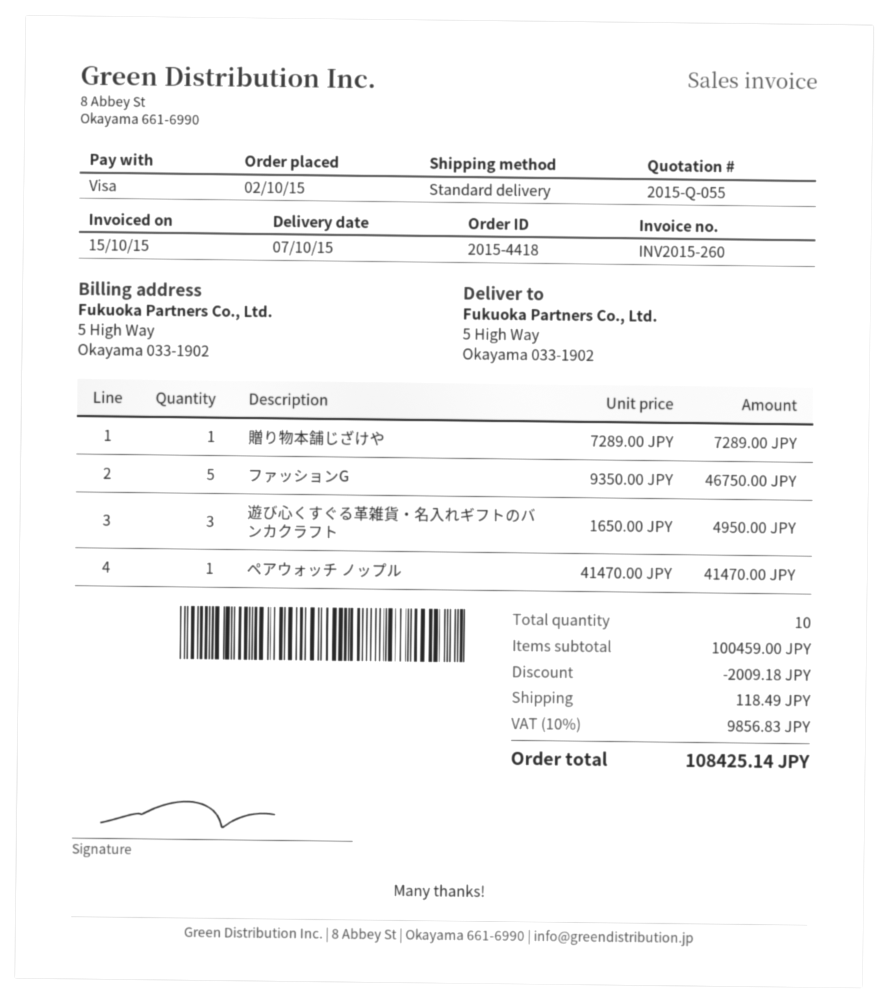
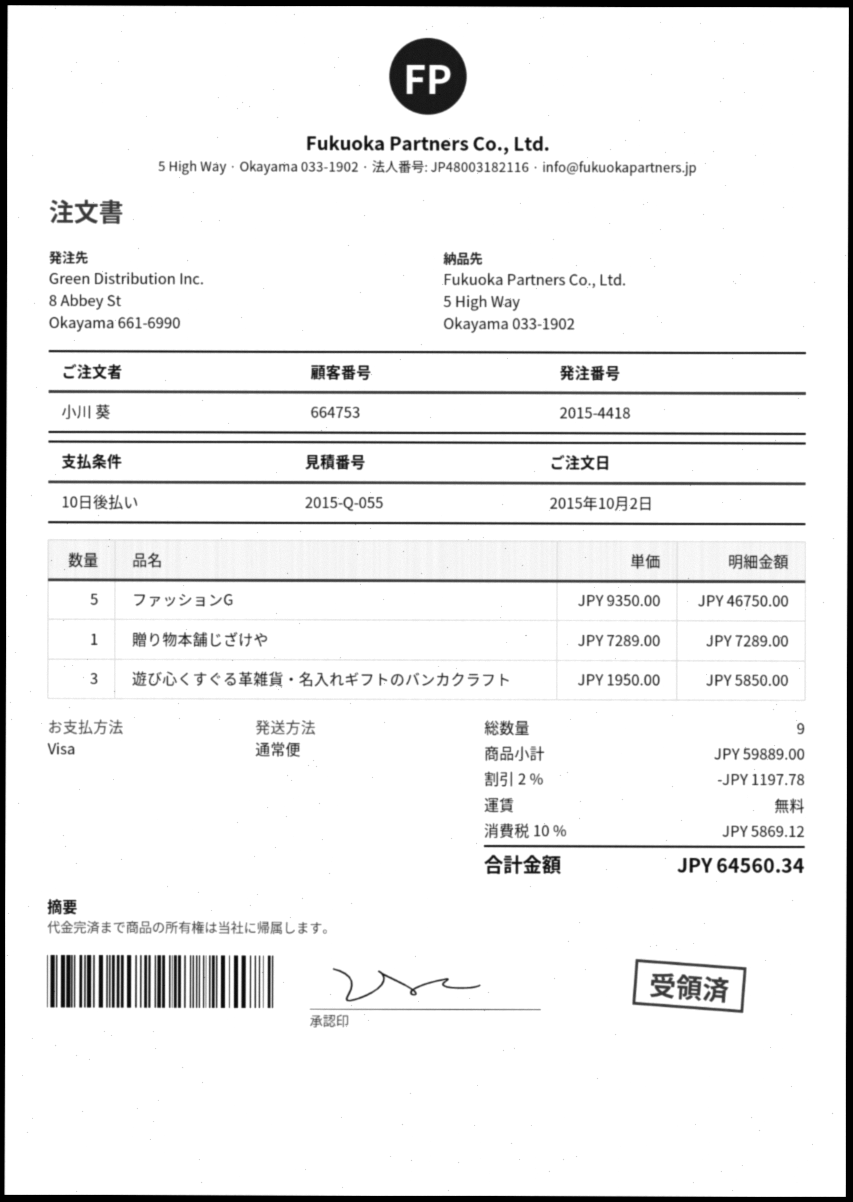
遊び心くすぐる革雑貨・名入れギフトのバンカクラフト: 3 x 1650.00 = 4950.00 -> 3 x 1950.00 = 5850.00
ペアウォッチ ノップル: 1 x 41470.00 = 41470.00 -> none
total quantity: 10 -> 9
subtotal: 100459.00 -> 59889.00
discount: 2009.18 -> 1197.78
shipping: 118.49 -> 0.00
tax: 10% = 9856.83 -> 10% = 5869.12
total: 108425.14 -> 64560.34

